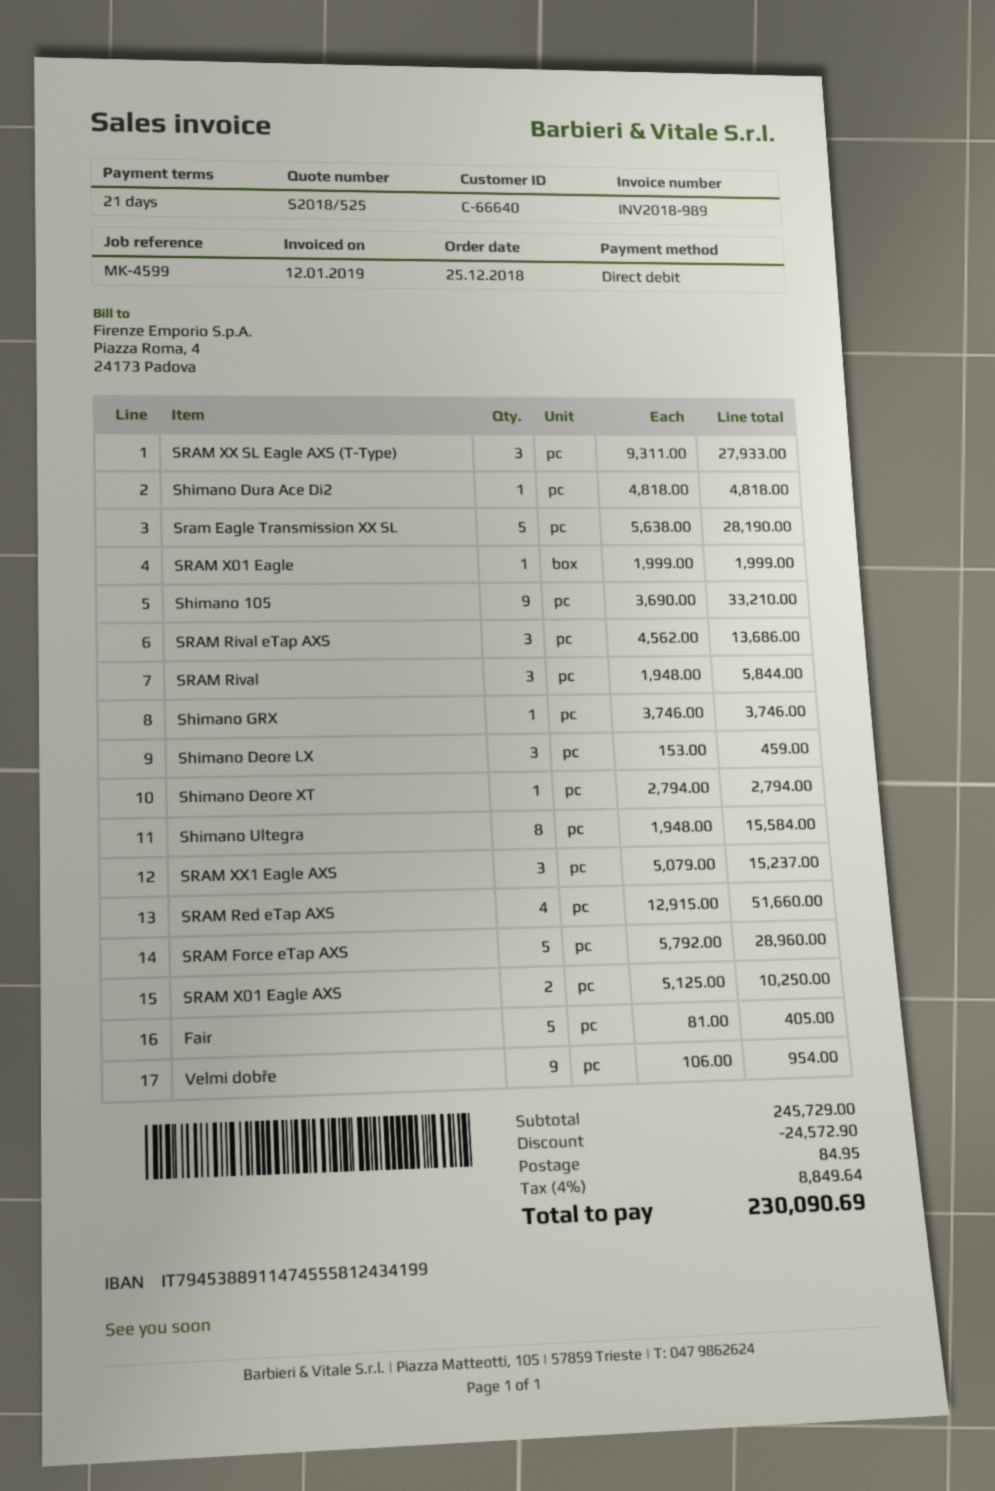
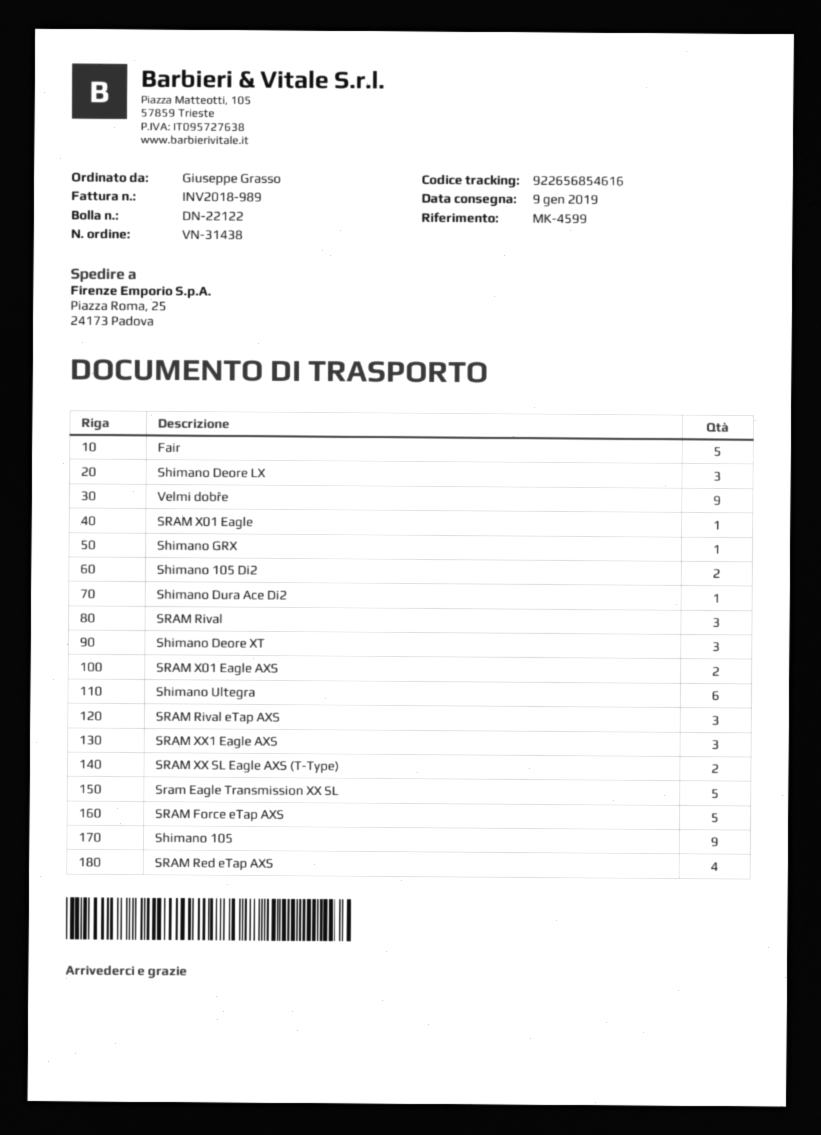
SRAM XX SL Eagle AXS (T-Type): 3 -> 2
Shimano Deore XT: 1 -> 3
Shimano Ultegra: 8 -> 6
Shimano 105 Di2: none -> 2

